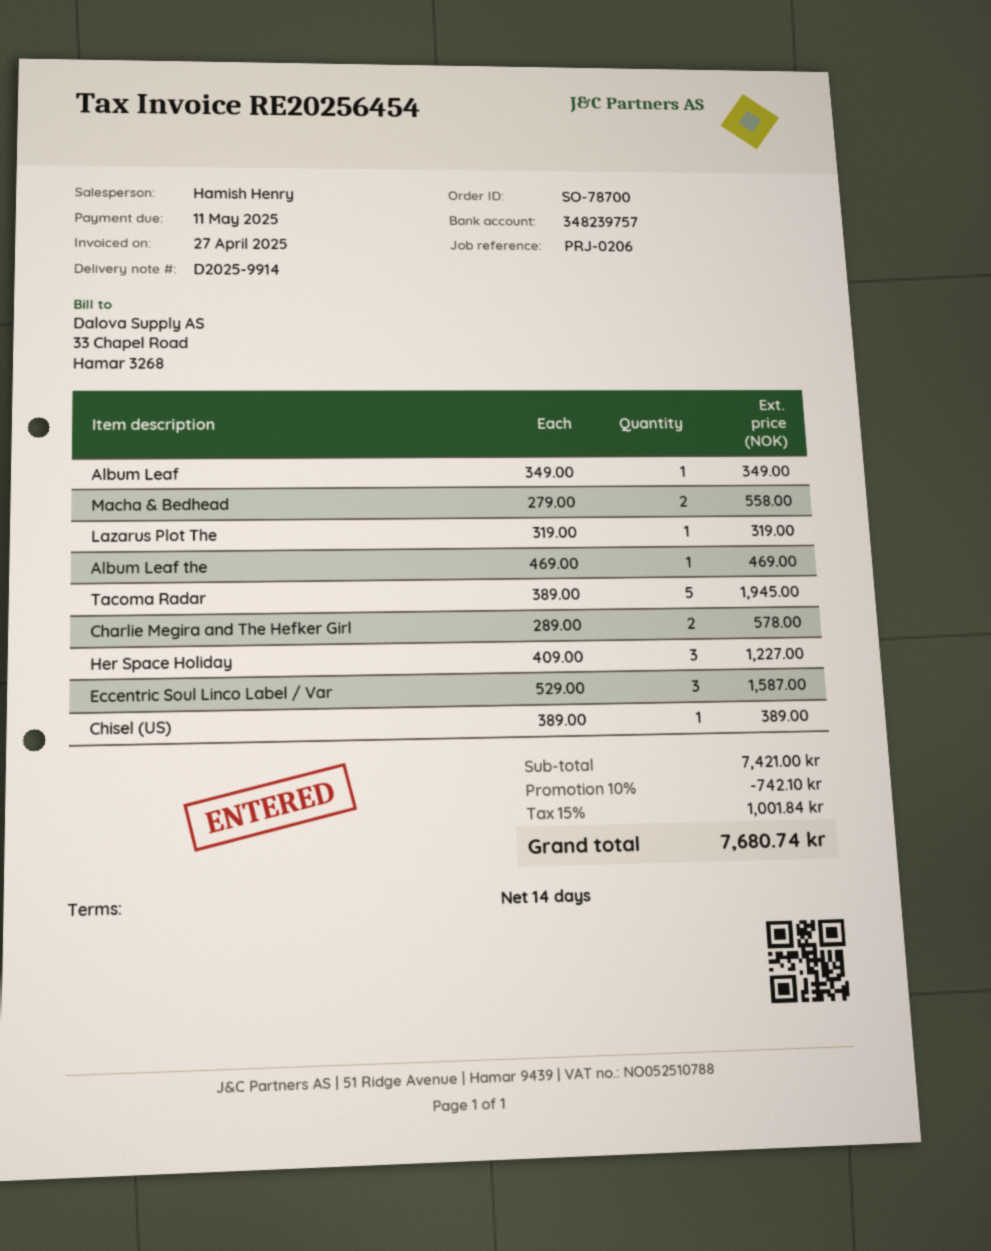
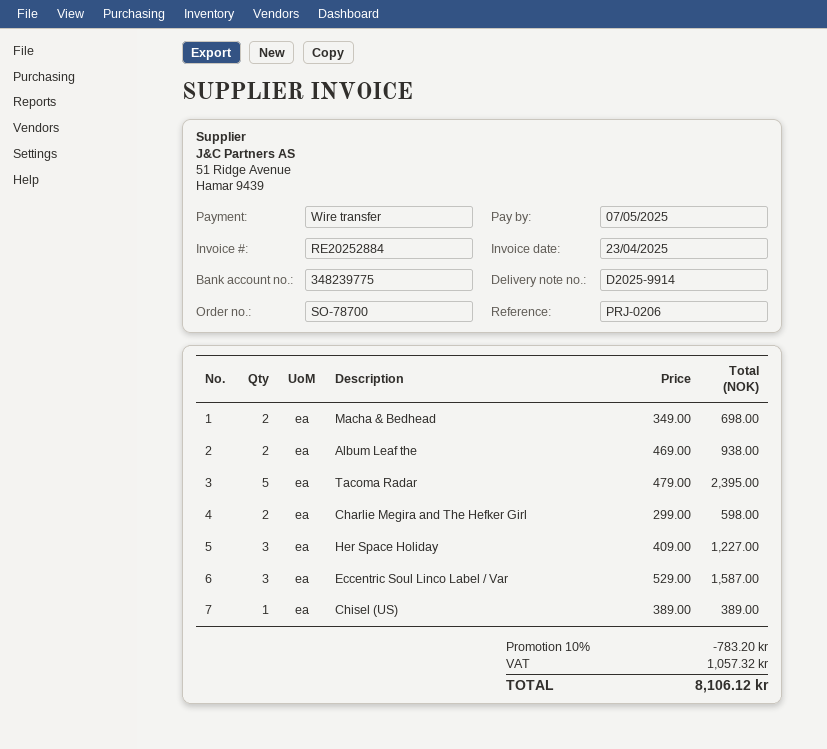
invoice number: RE20256454 -> RE20252884
invoice date: 2025-04-27 -> 2025-04-23
due date: 2025-05-11 -> 2025-05-07
bank account: 348239757 -> 348239775
Album Leaf: 1 x 349.00 = 349.00 -> none
Macha & Bedhead: 2 x 279.00 = 558.00 -> 2 x 349.00 = 698.00
Lazarus Plot The: 1 x 319.00 = 319.00 -> none
Album Leaf the: 1 x 469.00 = 469.00 -> 2 x 469.00 = 938.00
Tacoma Radar: 5 x 389.00 = 1945.00 -> 5 x 479.00 = 2395.00
Charlie Megira and The Hefker Girl: 2 x 289.00 = 578.00 -> 2 x 299.00 = 598.00
discount: 10% = 742.10 -> 10% = 783.20
tax: 1001.84 -> 1057.32
total: 7680.74 -> 8106.12

